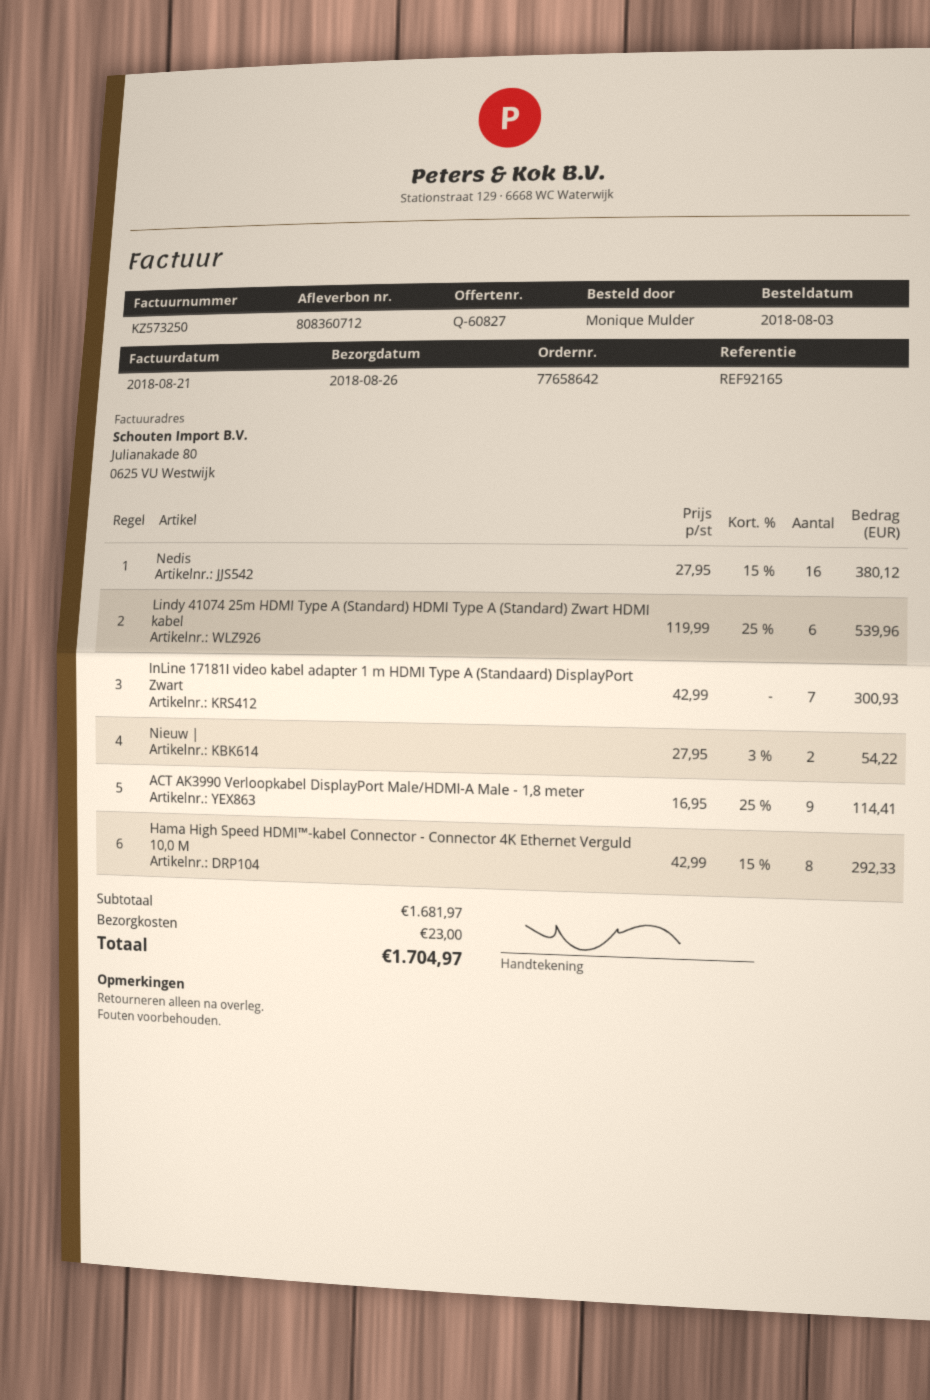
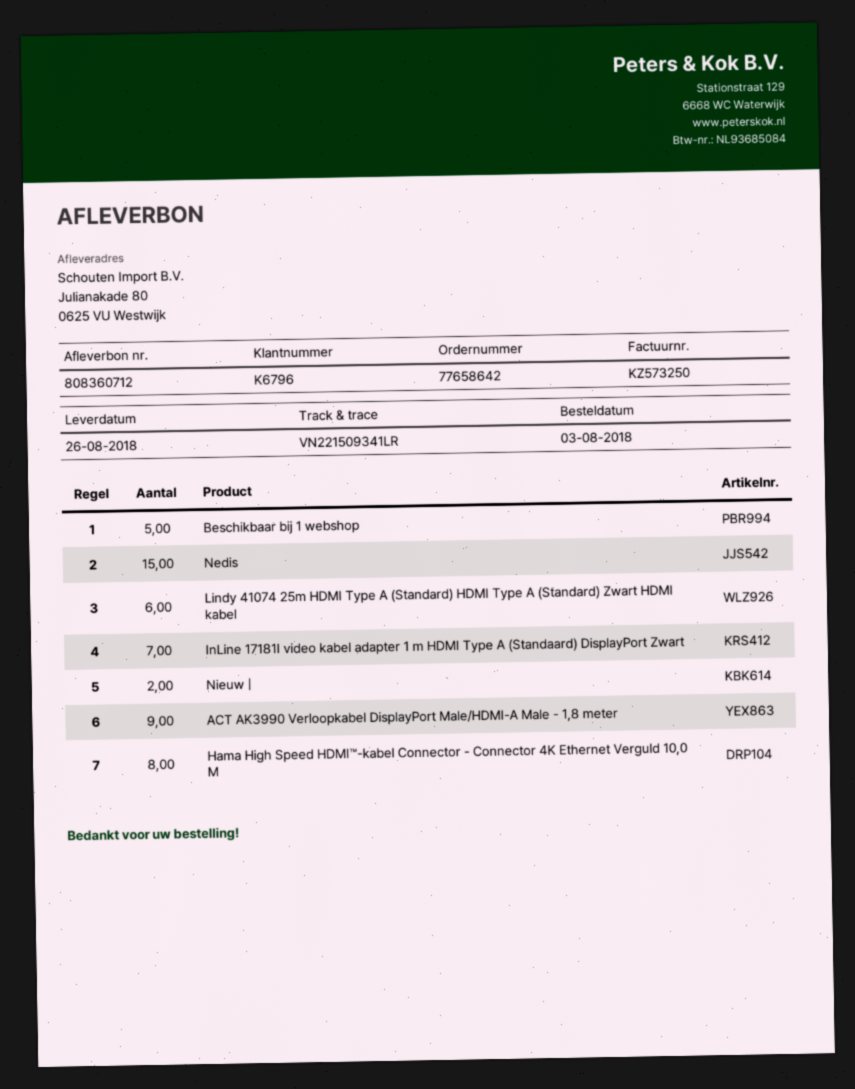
Nedis: 16 -> 15
Beschikbaar bij 1 webshop: none -> 5

